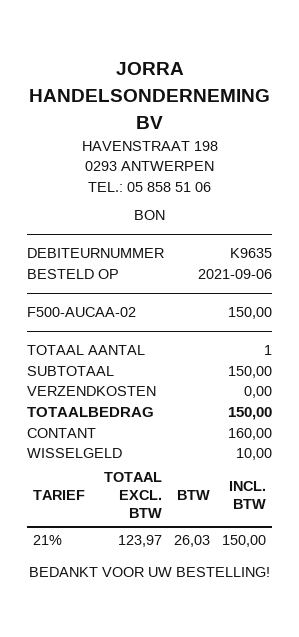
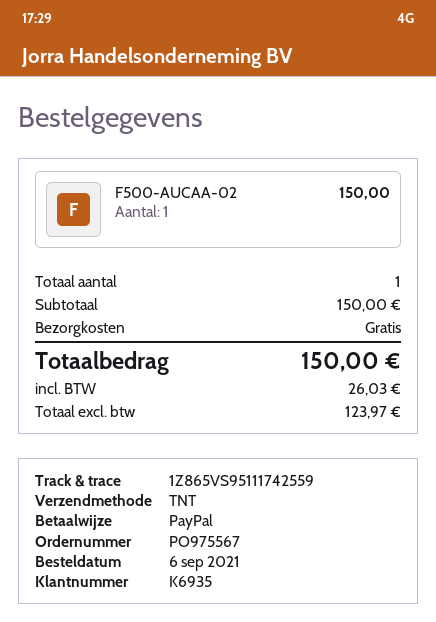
customer number: K9635 -> K6935
payment method: cash -> PayPal

